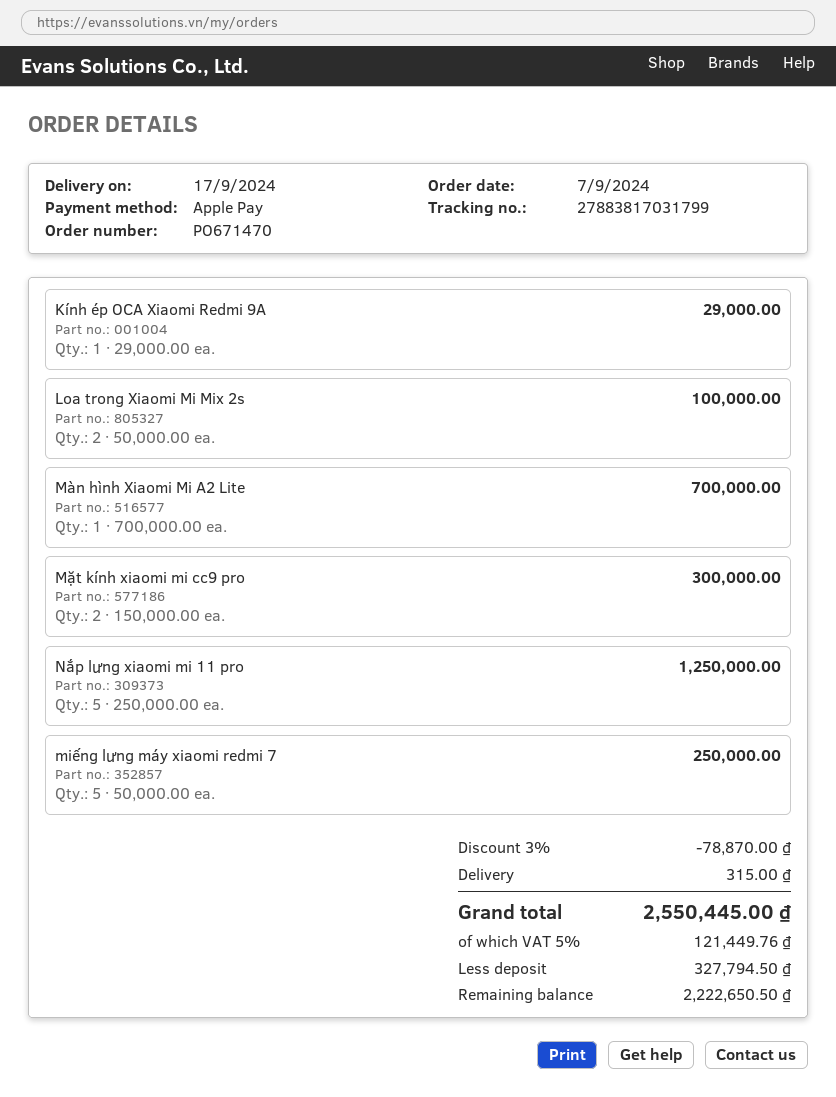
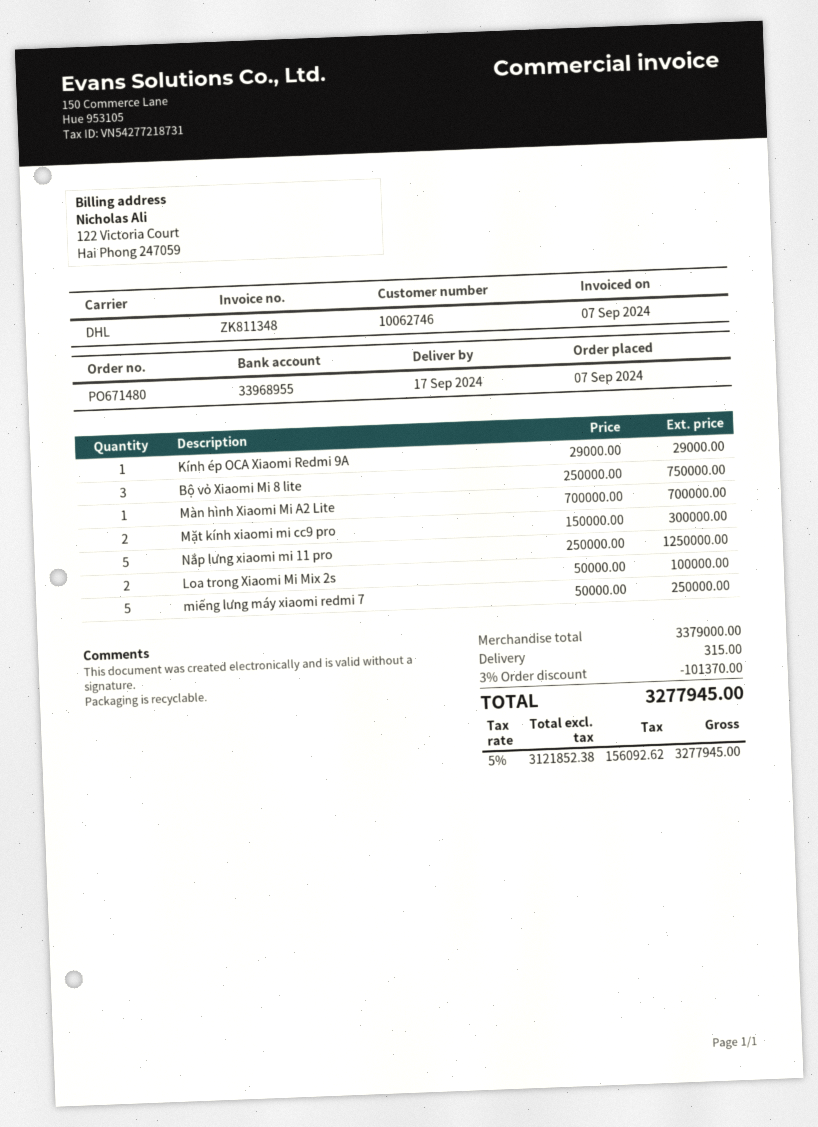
order number: PO671470 -> PO671480
Bộ vỏ Xiaomi Mi 8 lite: none -> 3 x 250000.00 = 750000.00
discount: 3% = 78870.00 -> 3% = 101370.00
tax: 5% = 121449.76 -> 5% = 156092.62
total: 2550445.00 -> 3277945.00

